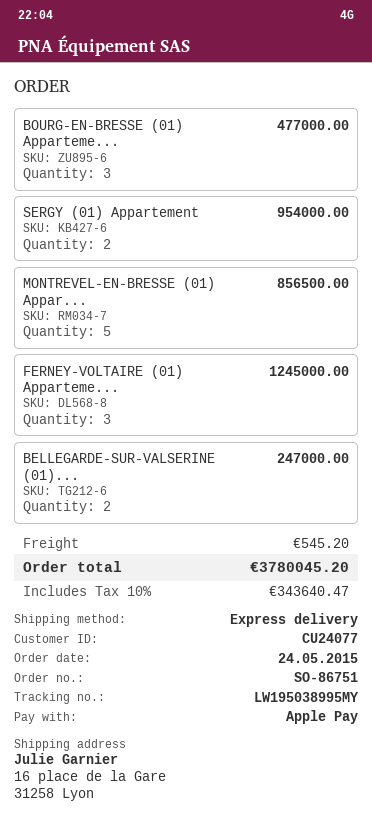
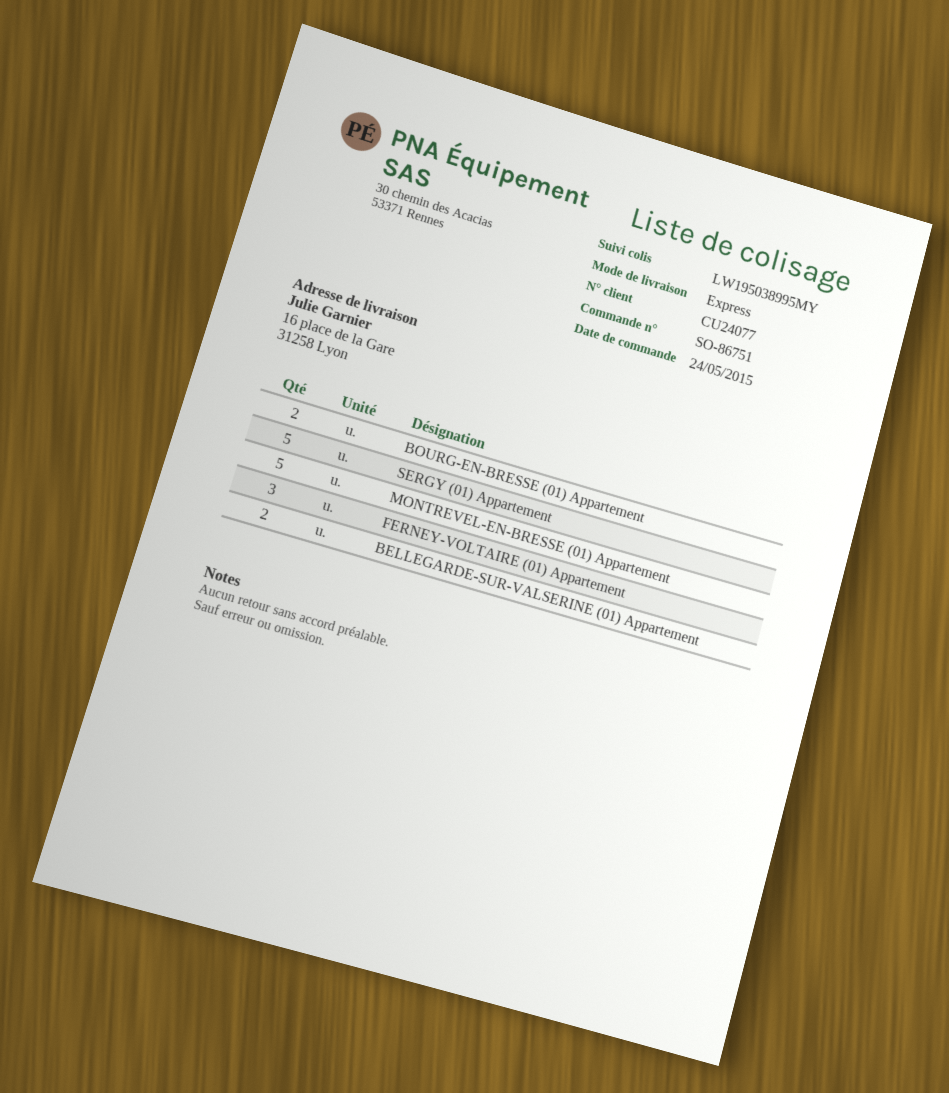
BOURG-EN-BRESSE (01) Apparteme...: 3 -> 2
SERGY (01) Appartement: 2 -> 5

